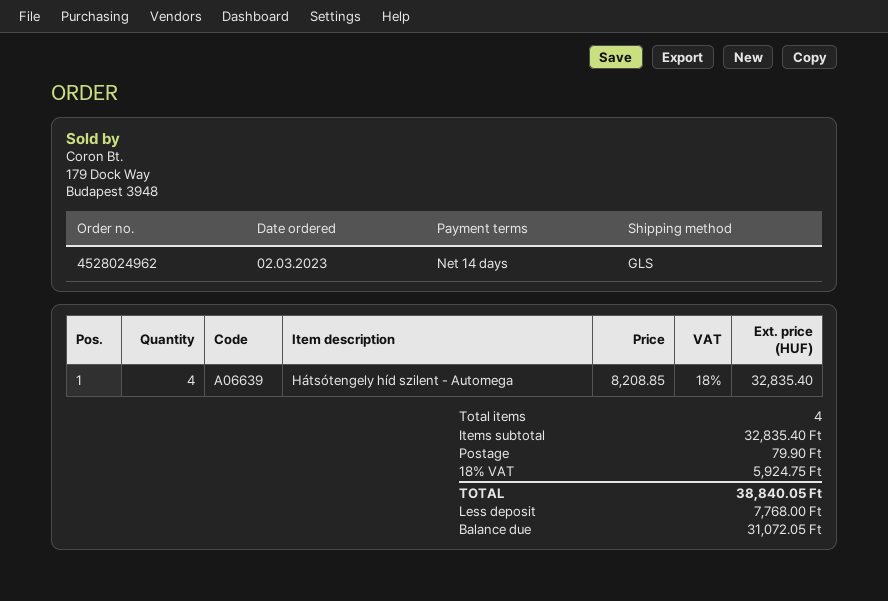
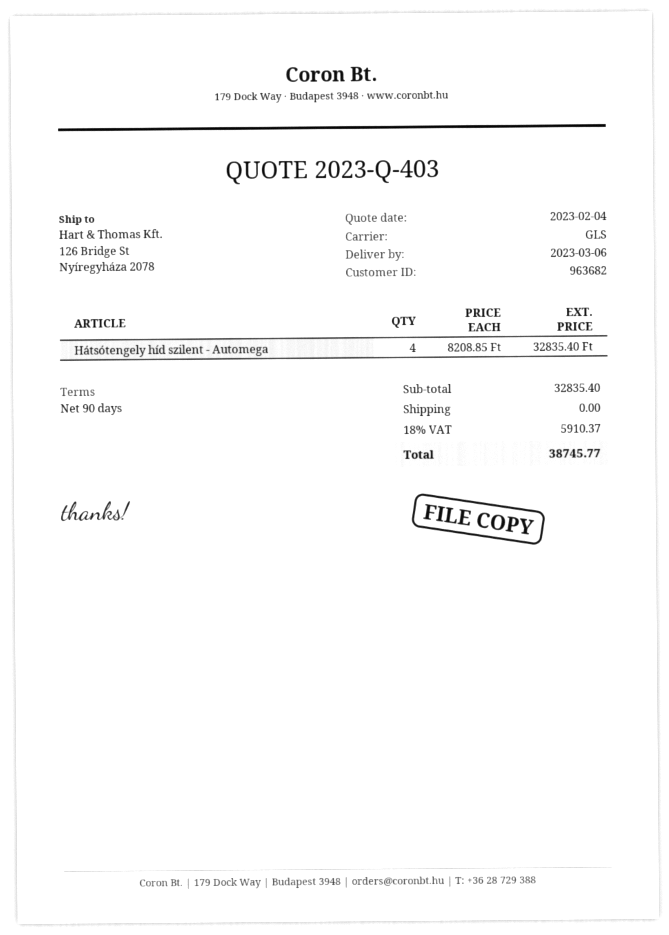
payment terms: 14 days -> 90 days
shipping: 79.90 -> 0.00
tax: 18% = 5924.75 -> 18% = 5910.37
total: 38840.05 -> 38745.77

